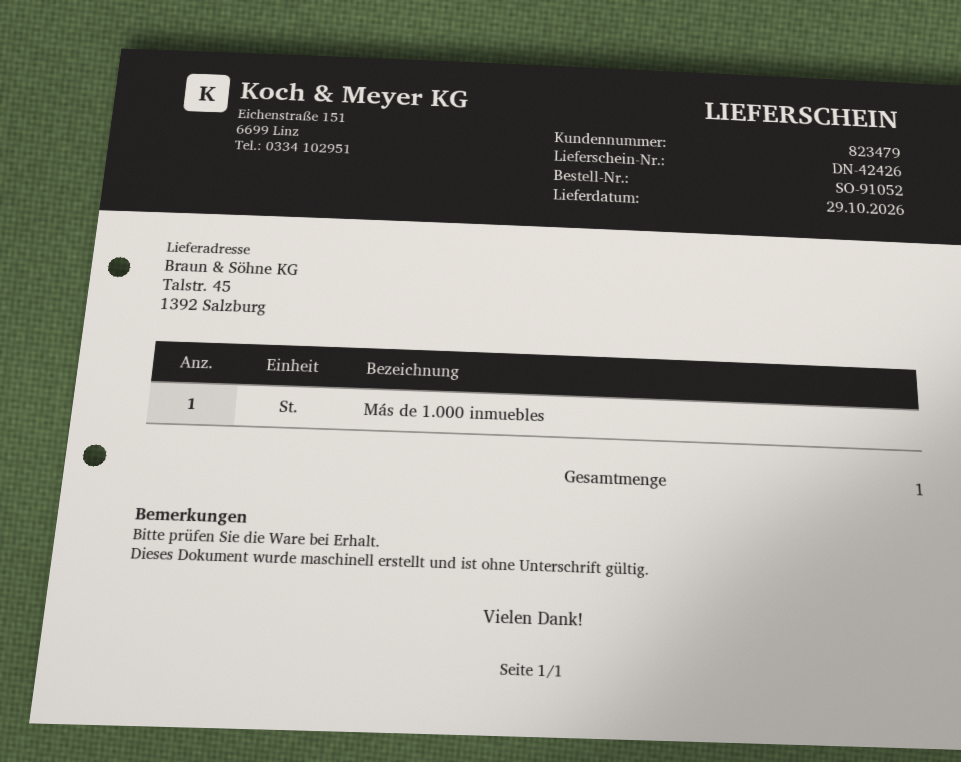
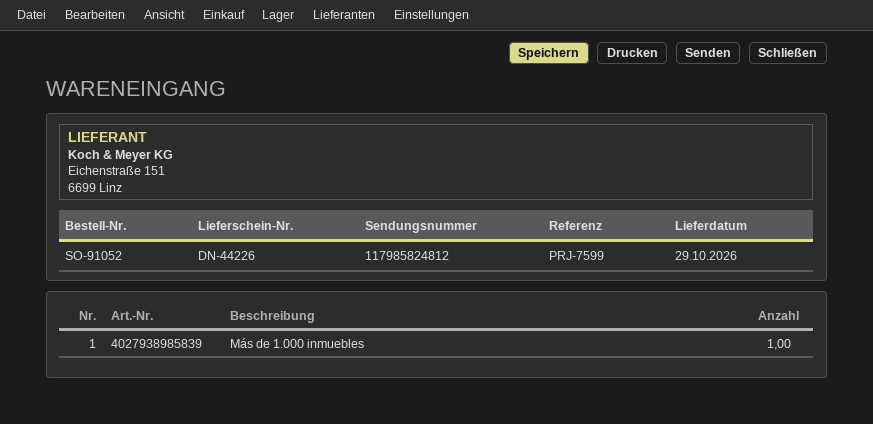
delivery note number: DN-42426 -> DN-44226

